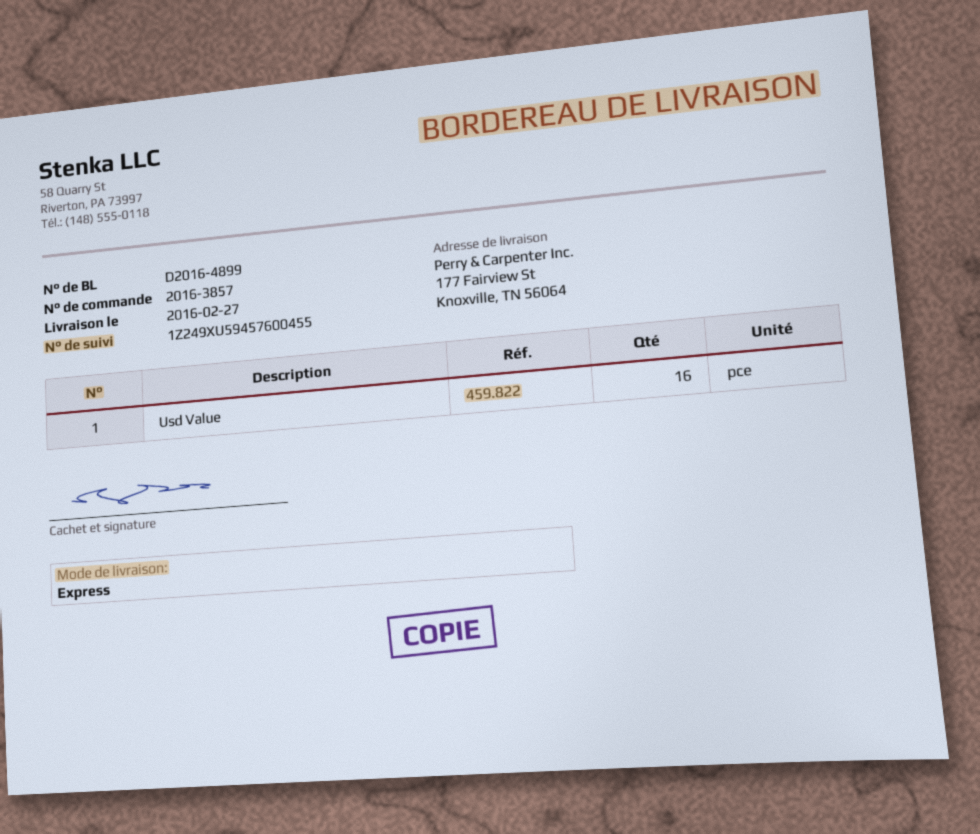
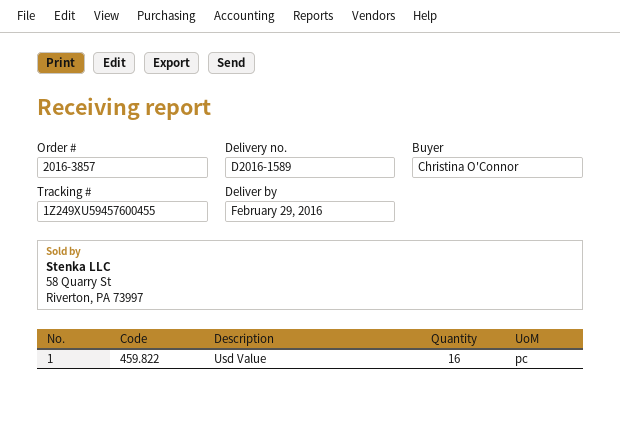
delivery note number: D2016-4899 -> D2016-1589
delivery date: 2016-02-27 -> 2016-02-29

